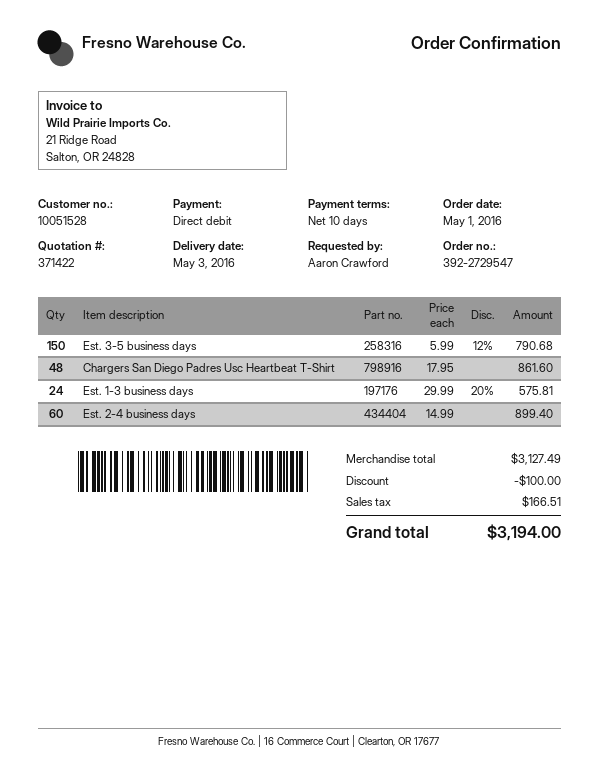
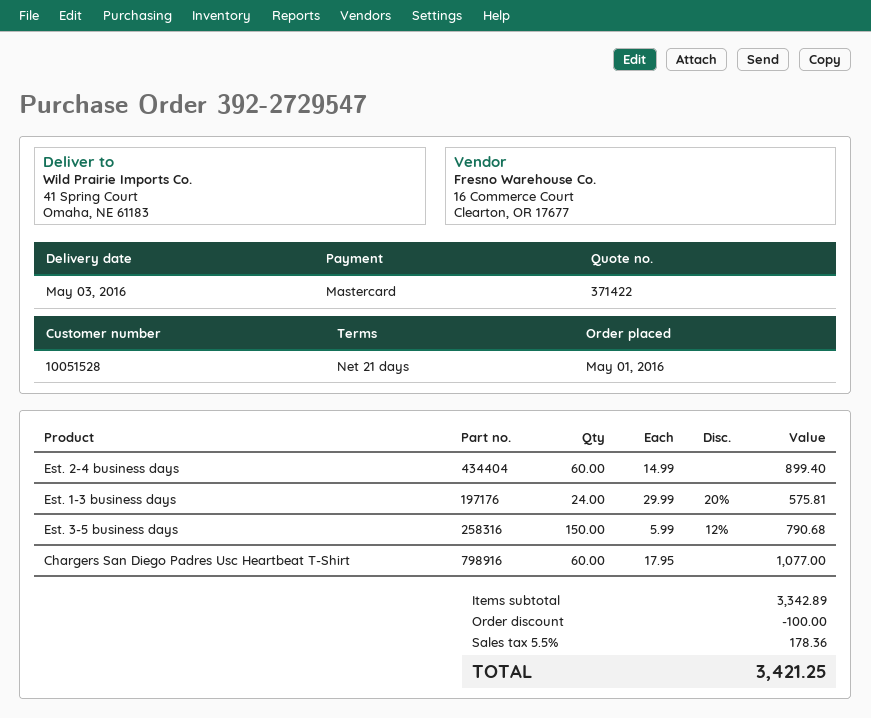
payment terms: 10 days -> 21 days
payment method: direct debit -> Mastercard
Chargers San Diego Padres Usc Heartbeat T-Shirt: 48 x 17.95 = 861.60 -> 60 x 17.95 = 1077.00
subtotal: 3127.49 -> 3342.89
tax: 166.51 -> 178.36
total: 3194.00 -> 3421.25

